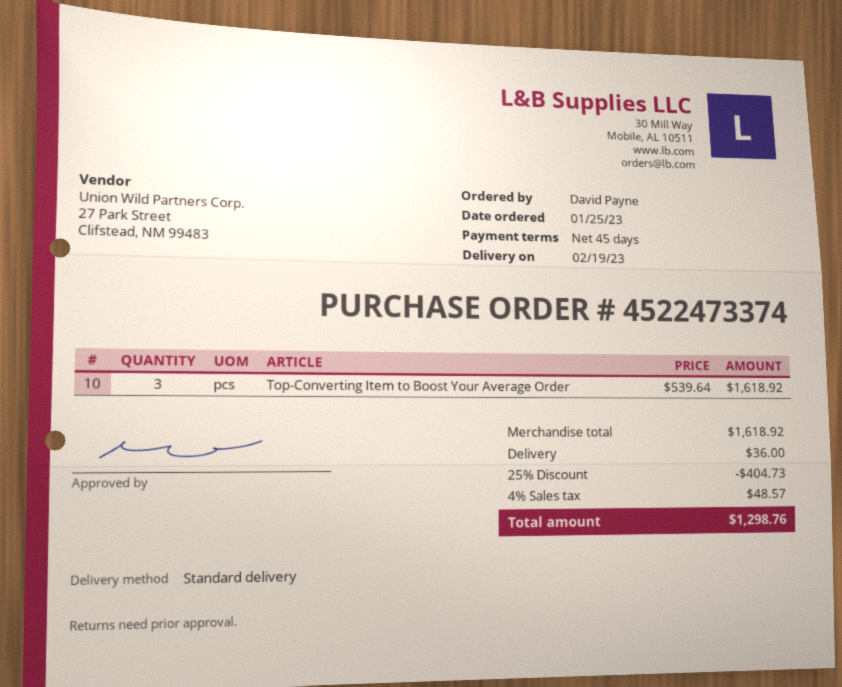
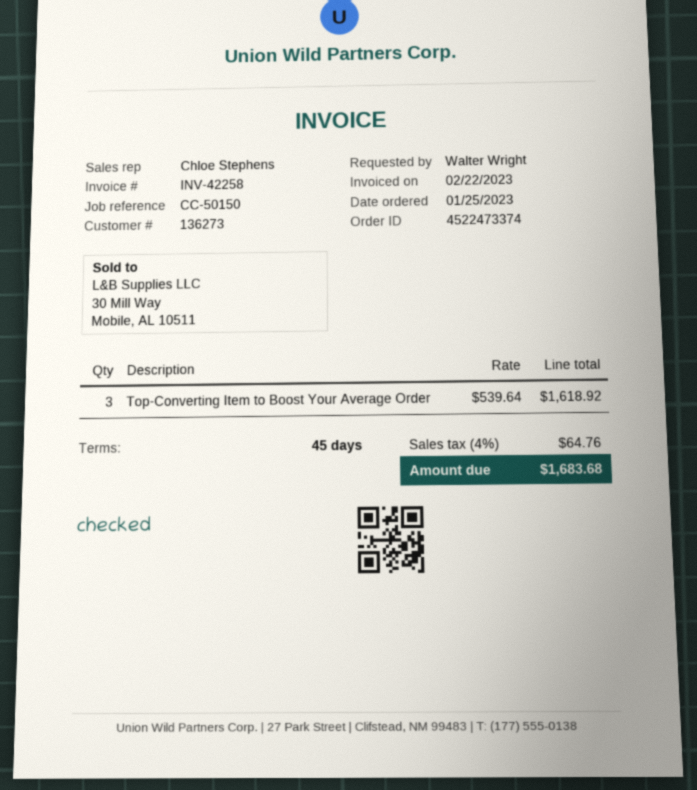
ordered by: David Payne -> Walter Wright
discount: 25% = 404.73 -> none
shipping: 36.00 -> none
tax: 4% = 48.57 -> 4% = 64.76
total: 1298.76 -> 1683.68

